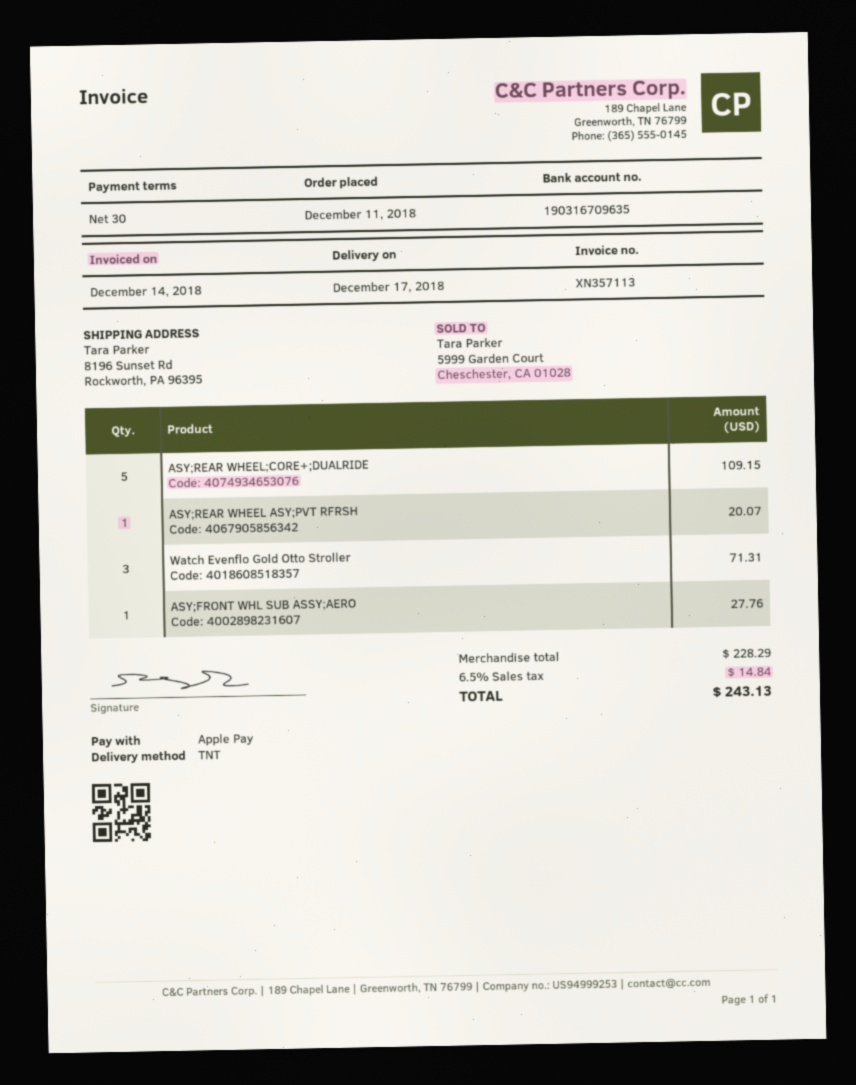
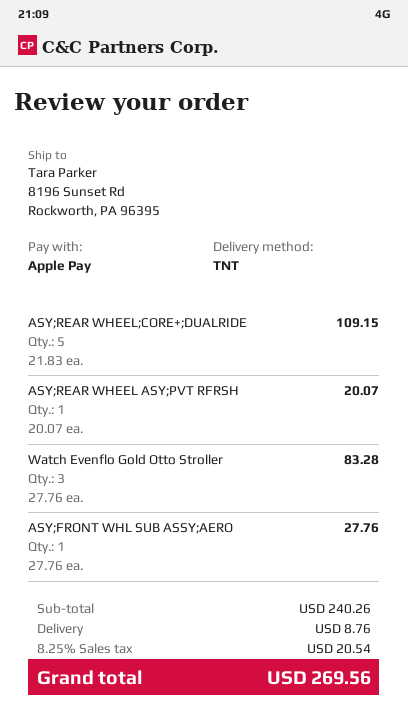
Watch Evenflo Gold Otto Stroller: 3 for 71.31 -> 3 for 83.28
subtotal: 228.29 -> 240.26
shipping: none -> 8.76
tax: 6.5% = 14.84 -> 8.25% = 20.54
total: 243.13 -> 269.56

